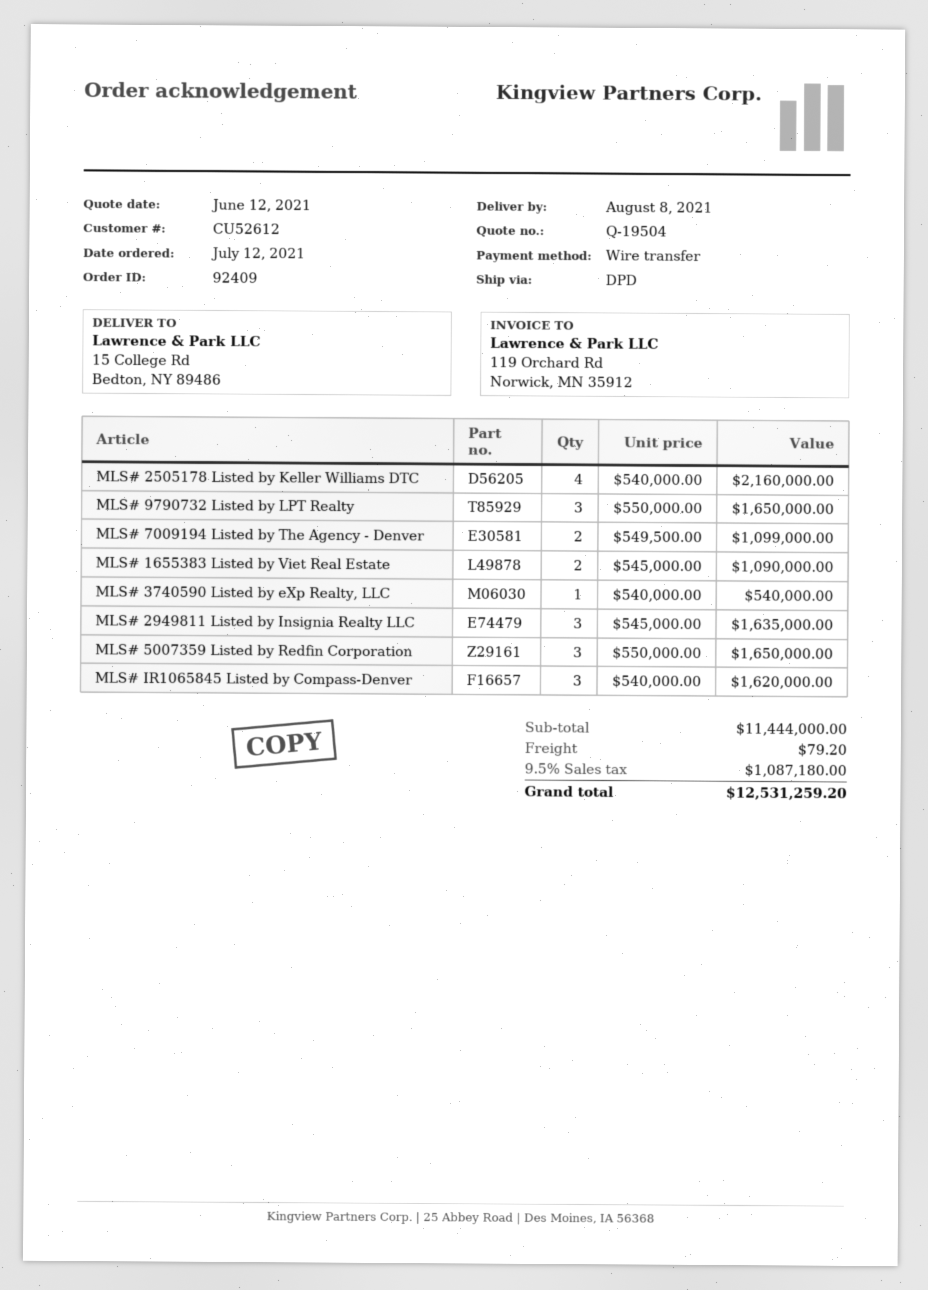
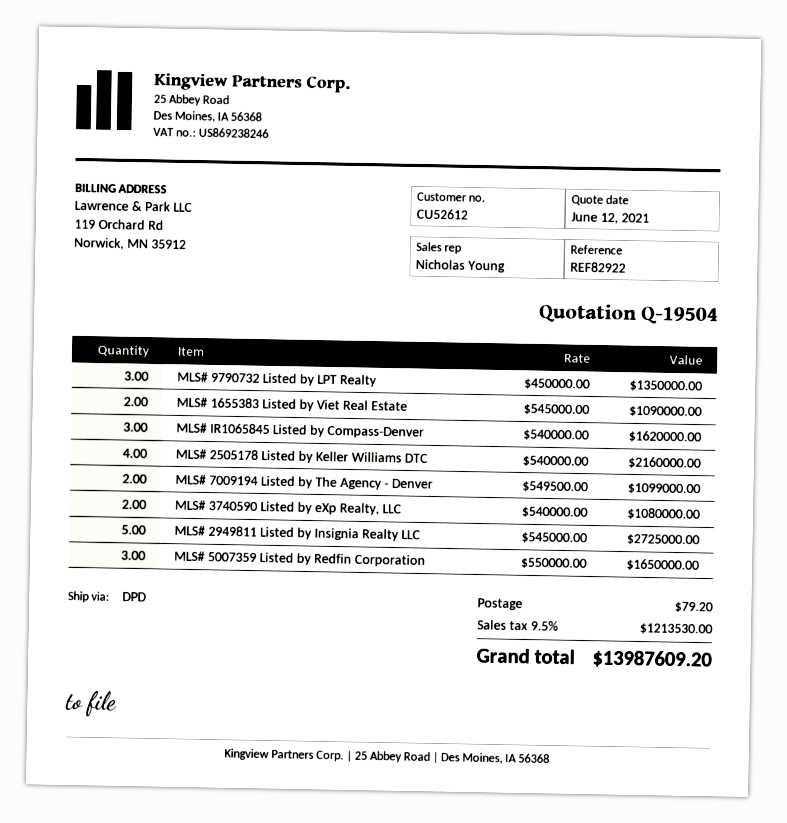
MLS# 9790732 Listed by LPT Realty: 3 x 550000.00 = 1650000.00 -> 3 x 450000.00 = 1350000.00
MLS# 3740590 Listed by eXp Realty, LLC: 1 x 540000.00 = 540000.00 -> 2 x 540000.00 = 1080000.00
MLS# 2949811 Listed by Insignia Realty LLC: 3 x 545000.00 = 1635000.00 -> 5 x 545000.00 = 2725000.00
tax: 9.5% = 1087180.00 -> 9.5% = 1213530.00
total: 12531259.20 -> 13987609.20

